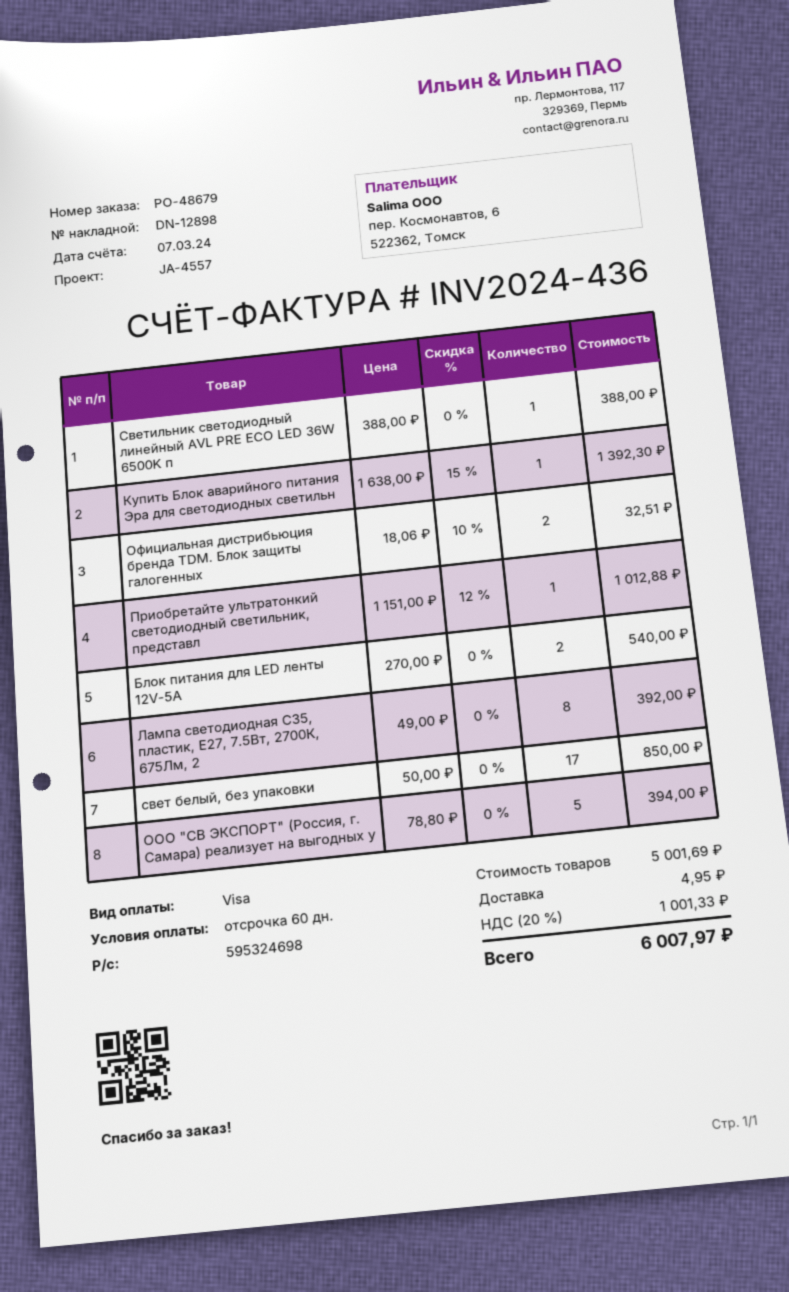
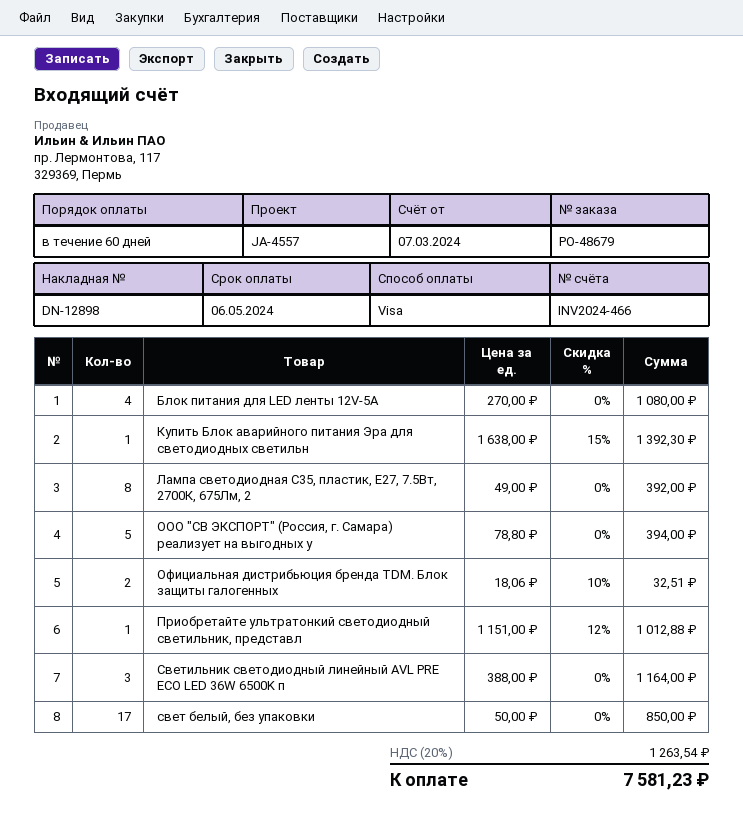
invoice number: INV2024-436 -> INV2024-466
Светильник светодиодный линейный AVL PRE ECO LED 36W 6500K п: 1 x 388.00 = 388.00 -> 3 x 388.00 = 1164.00
Блок питания для LED ленты 12V-5A: 2 x 270.00 = 540.00 -> 4 x 270.00 = 1080.00
shipping: 4.95 -> none
tax: 20% = 1001.33 -> 20% = 1263.54
total: 6007.97 -> 7581.23

